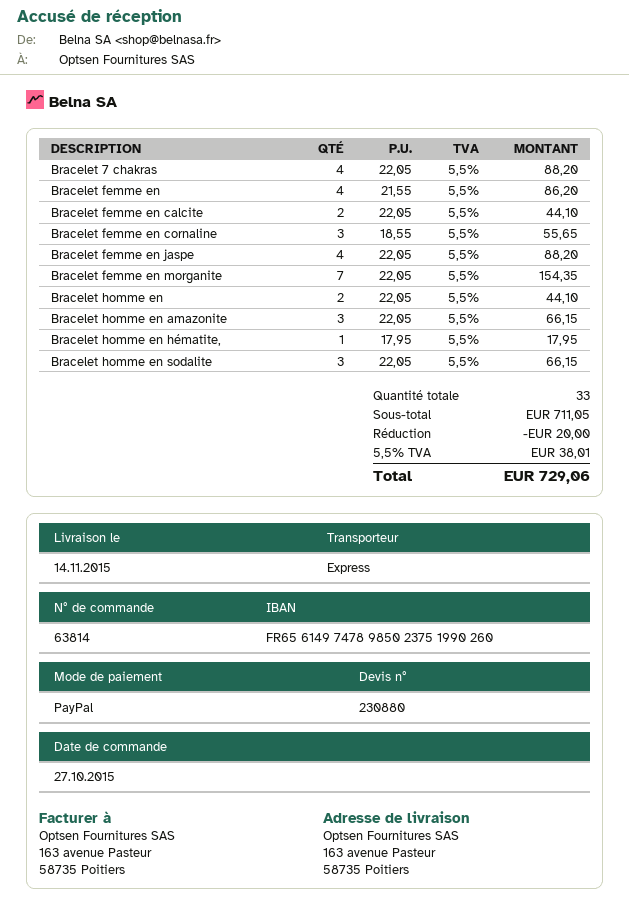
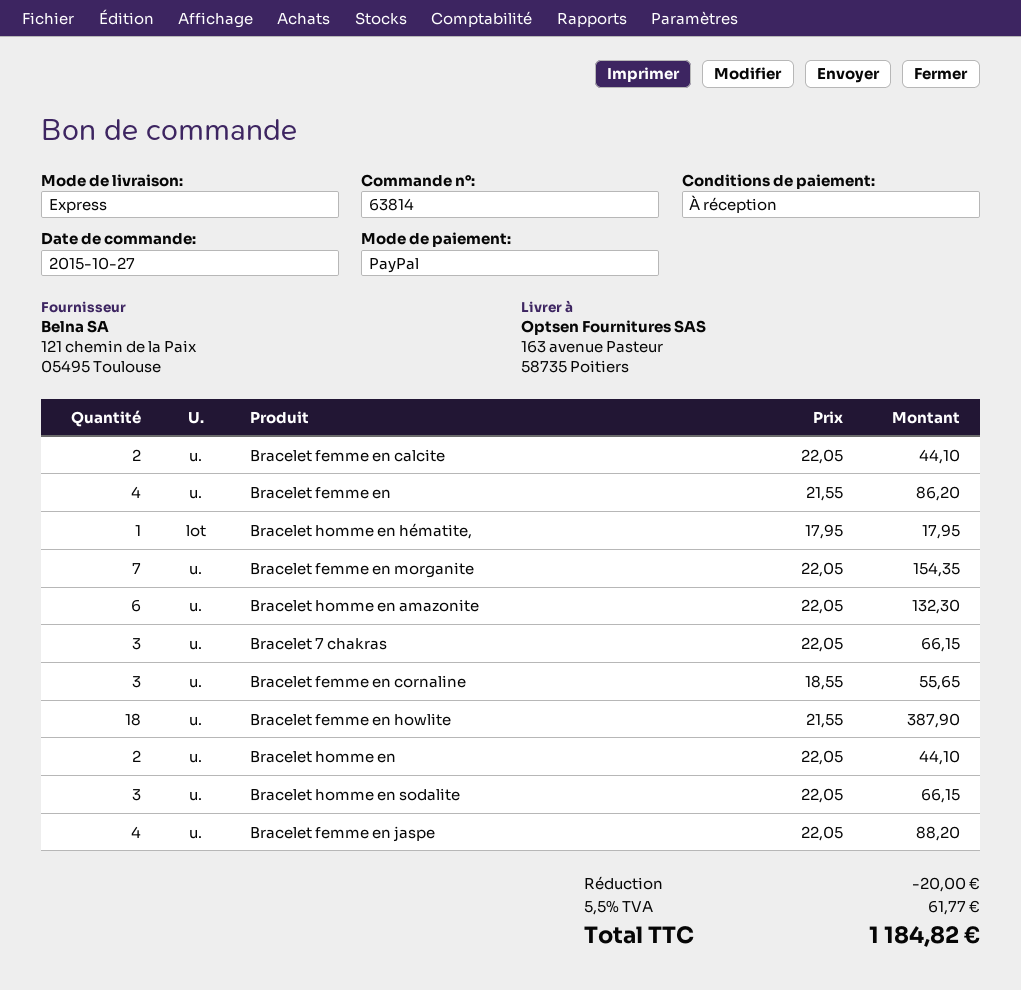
Bracelet 7 chakras: 4 x 22.05 = 88.20 -> 3 x 22.05 = 66.15
Bracelet homme en amazonite: 3 x 22.05 = 66.15 -> 6 x 22.05 = 132.30
Bracelet femme en howlite: none -> 18 x 21.55 = 387.90
tax: 5.5% = 38.01 -> 5.5% = 61.77
total: 729.06 -> 1184.82

